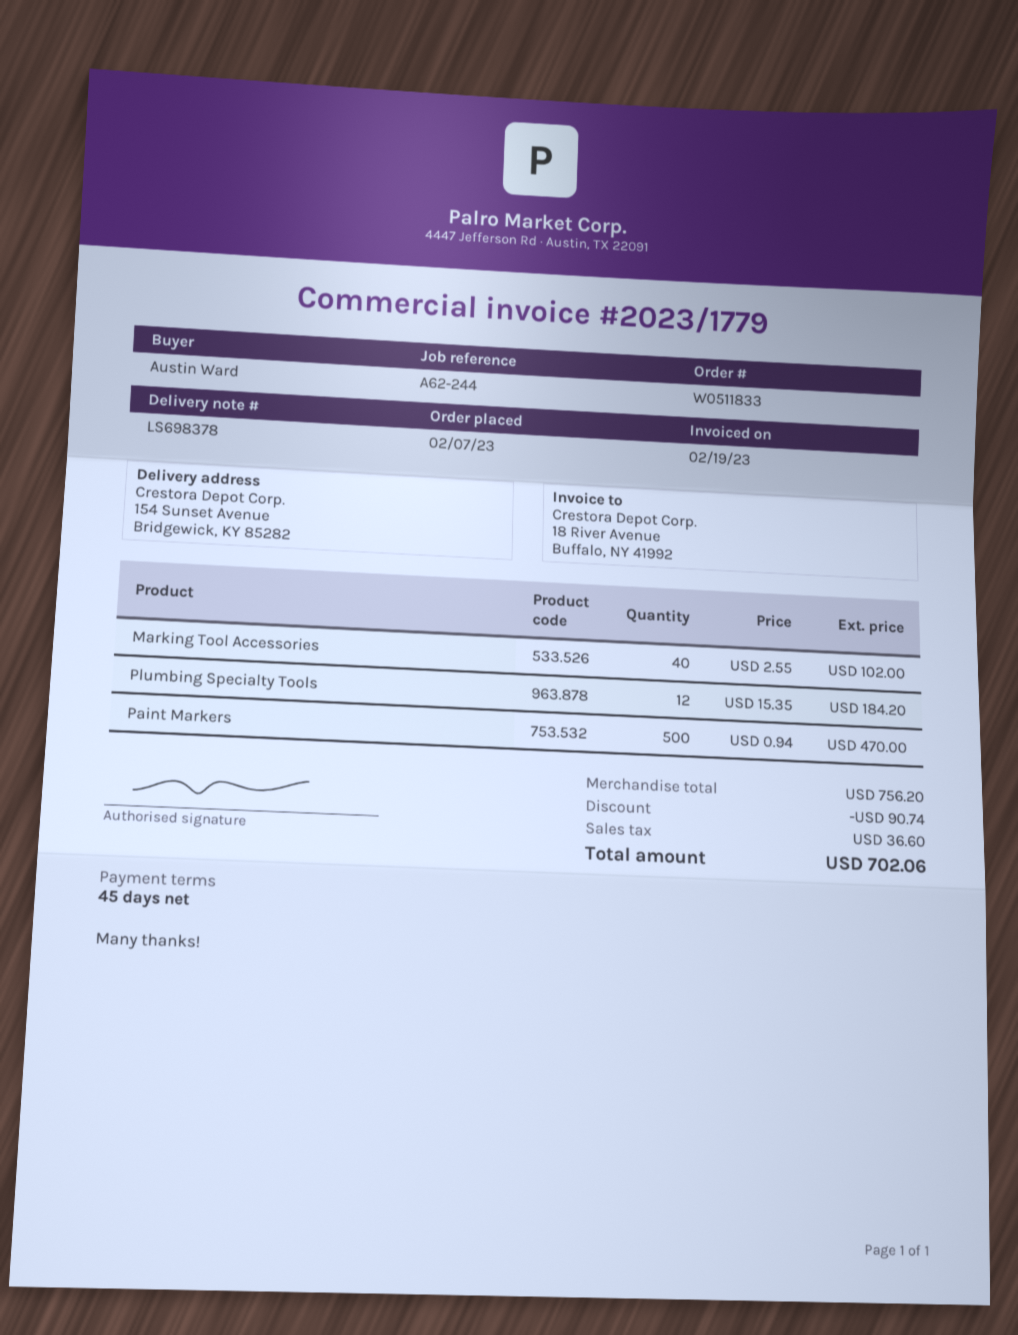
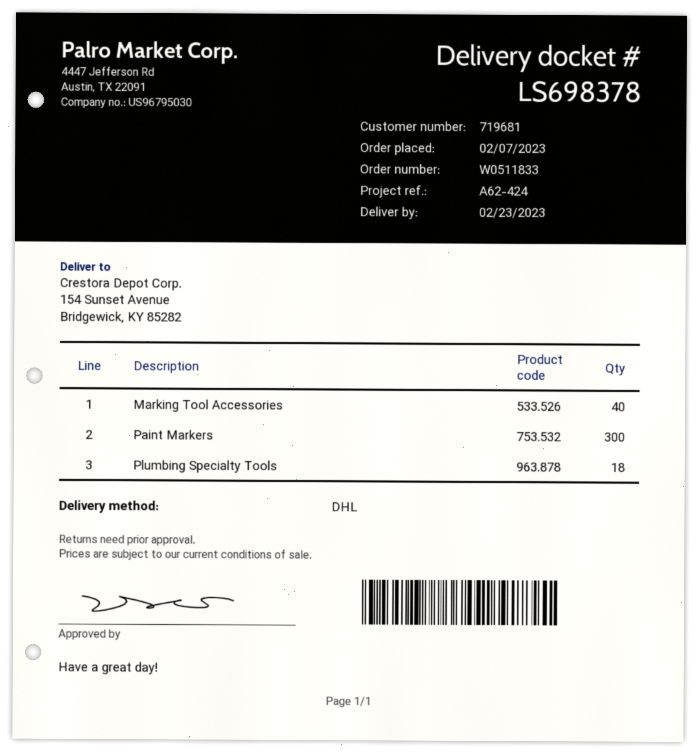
reference: A62-244 -> A62-424
Plumbing Specialty Tools: 12 -> 18
Paint Markers: 500 -> 300

